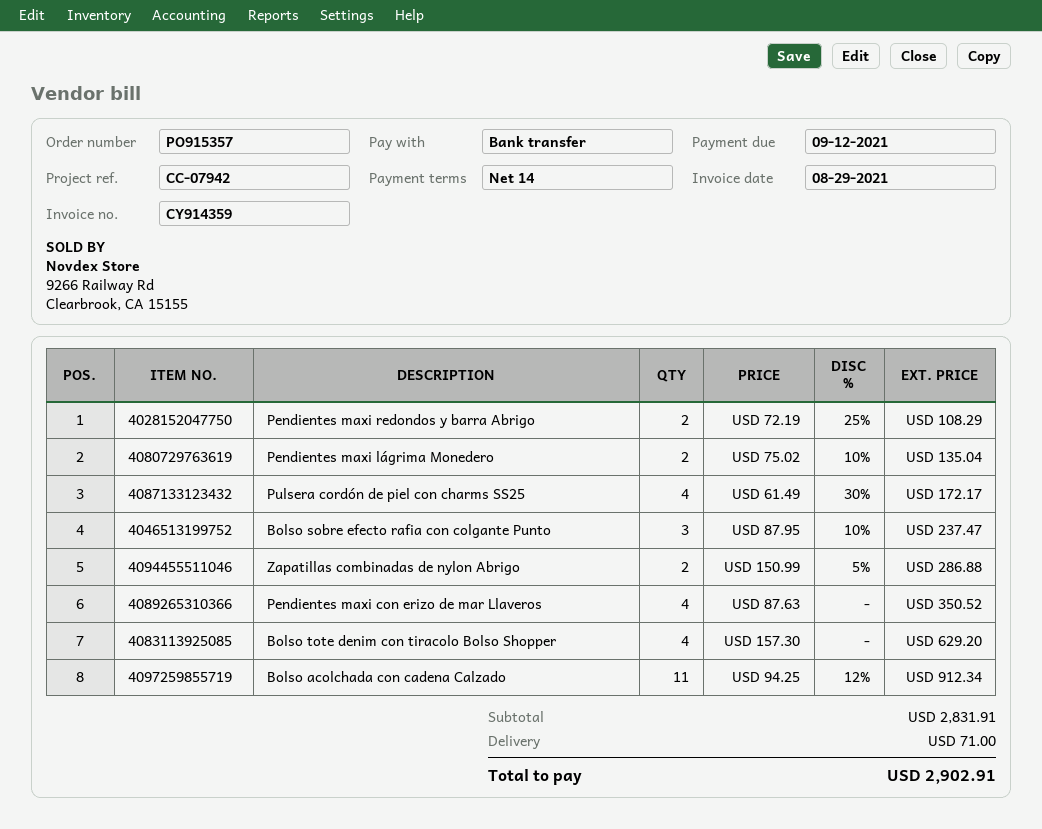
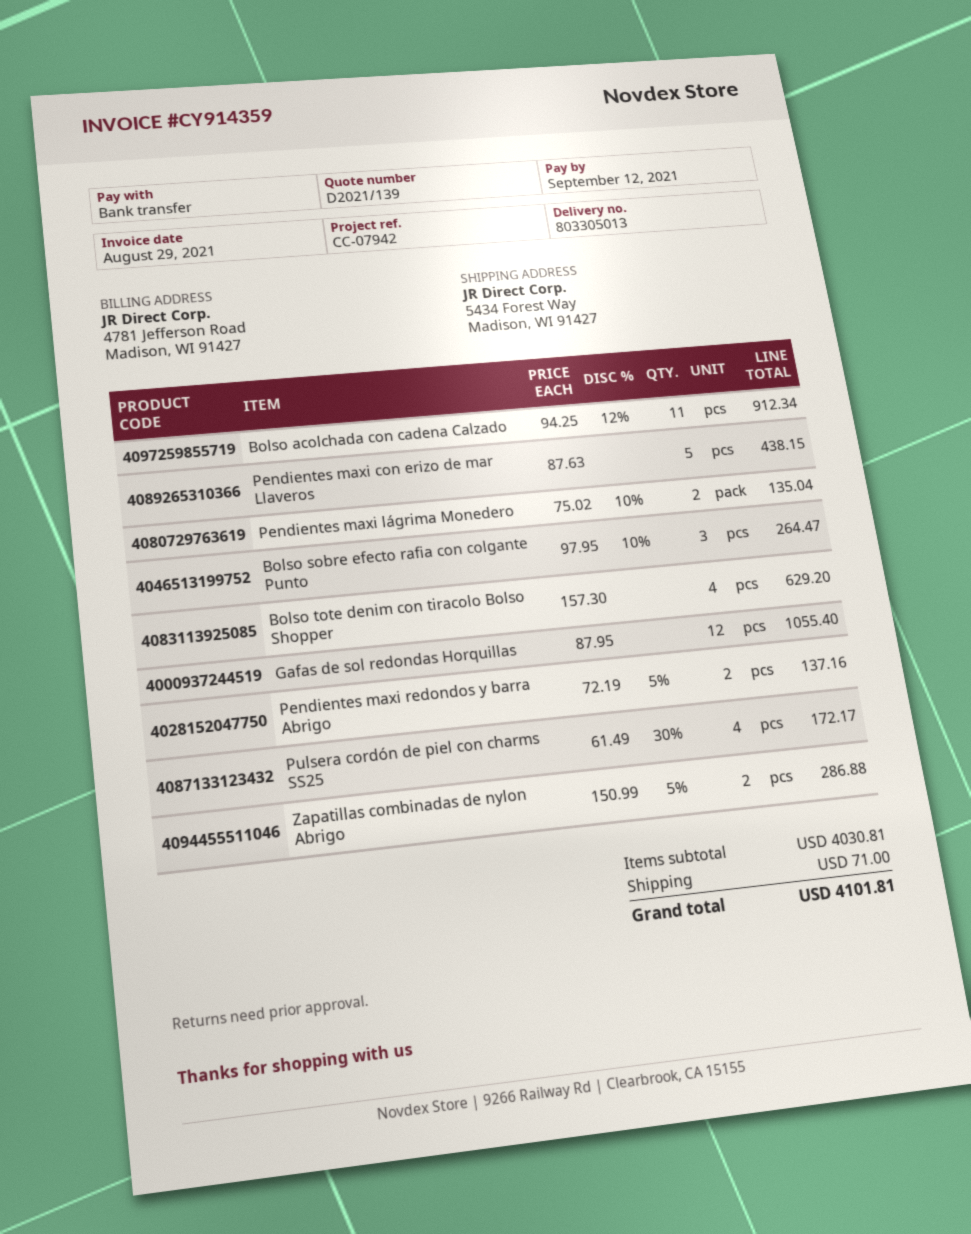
Pendientes maxi redondos y barra Abrigo: 2 x 72.19 - 25% = 108.29 -> 2 x 72.19 - 5% = 137.16
Bolso sobre efecto rafia con colgante Punto: 3 x 87.95 - 10% = 237.47 -> 3 x 97.95 - 10% = 264.47
Pendientes maxi con erizo de mar Llaveros: 4 x 87.63 = 350.52 -> 5 x 87.63 = 438.15
Gafas de sol redondas Horquillas: none -> 12 x 87.95 = 1055.40
subtotal: 2831.91 -> 4030.81
total: 2902.91 -> 4101.81

